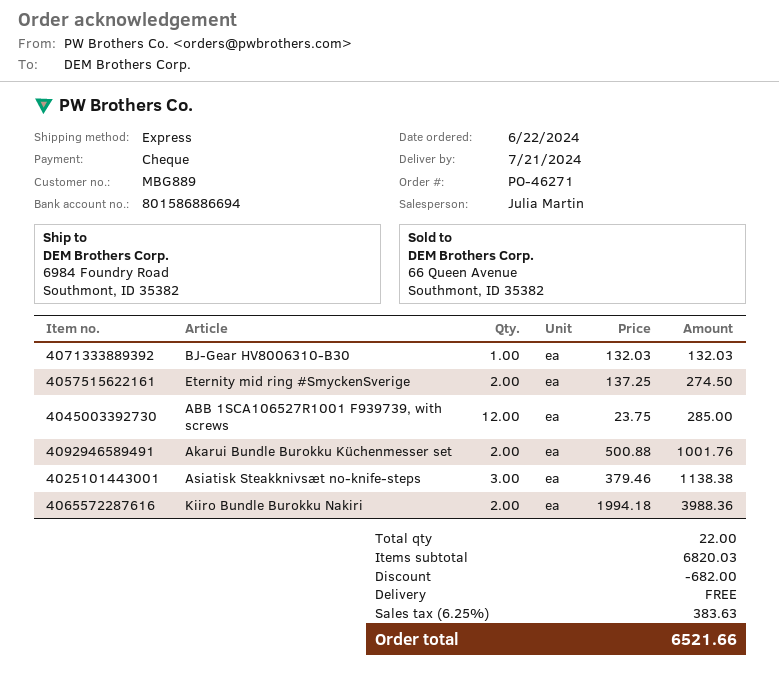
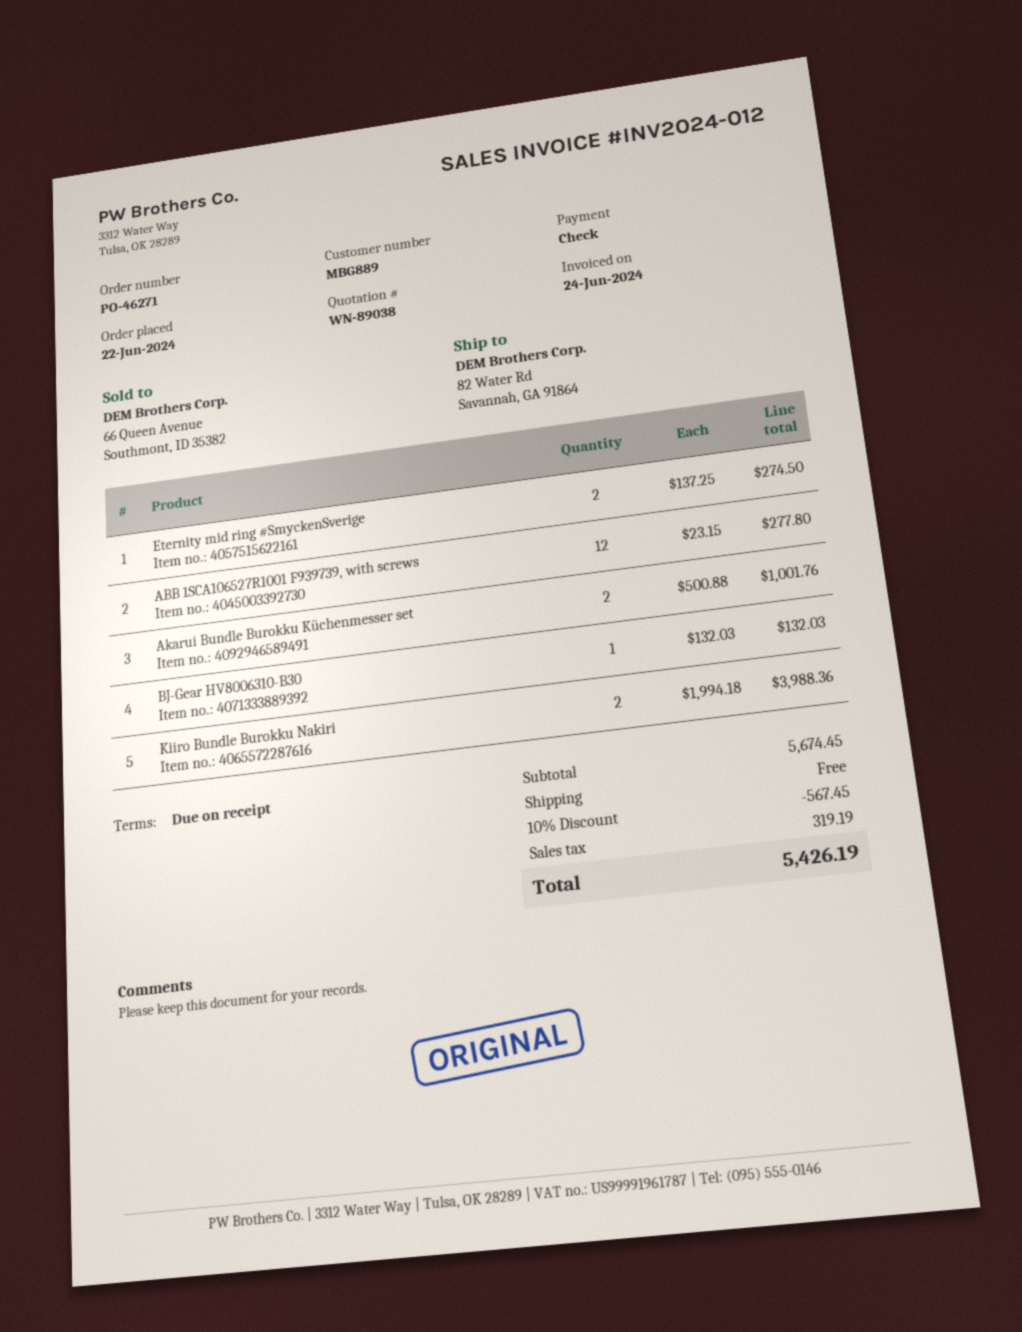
ship to: 6984 Foundry Road, Southmont, ID 35382 -> 82 Water Rd, Savannah, GA 91864
ABB 1SCA106527R1001 F939739, with screws: 12 x 23.75 = 285.00 -> 12 x 23.15 = 277.80
Asiatisk Steakknivsæt no-knife-steps: 3 x 379.46 = 1138.38 -> none
subtotal: 6820.03 -> 5674.45
discount: 682.00 -> 567.45
tax: 383.63 -> 319.19
total: 6521.66 -> 5426.19

